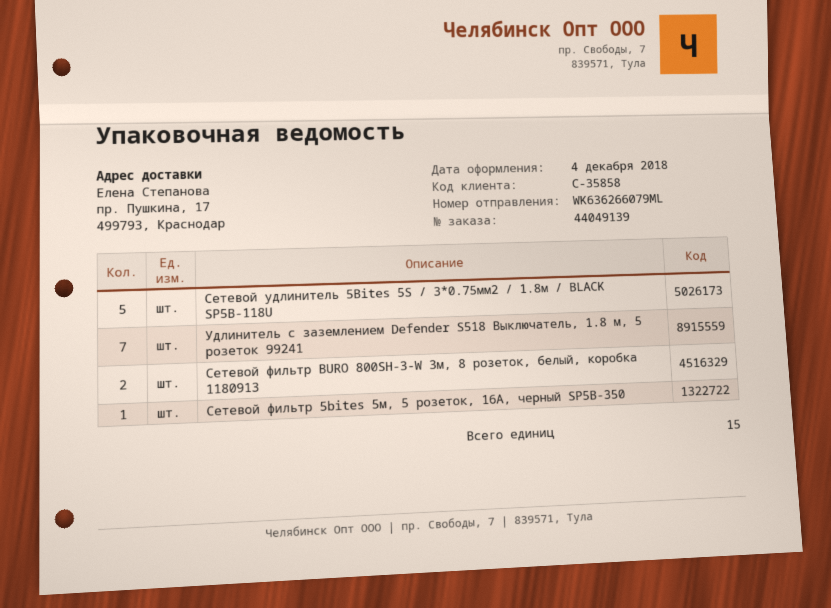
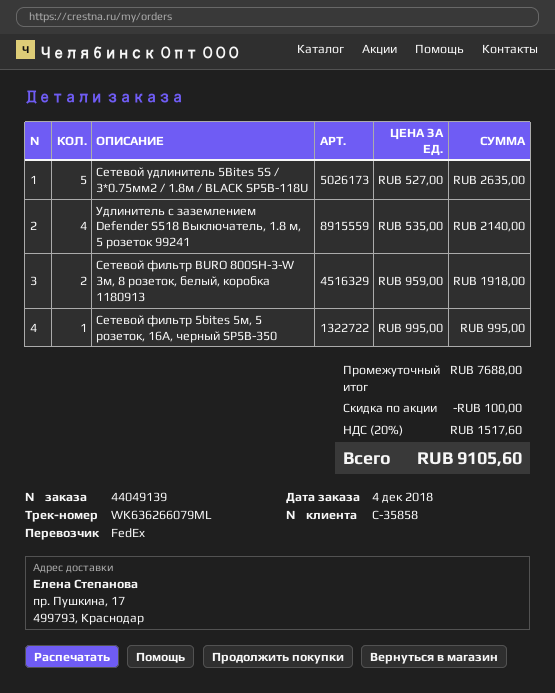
Удлинитель с заземлением Defender S518 Выключатель, 1.8 м, 5 розеток 99241: 7 -> 4

